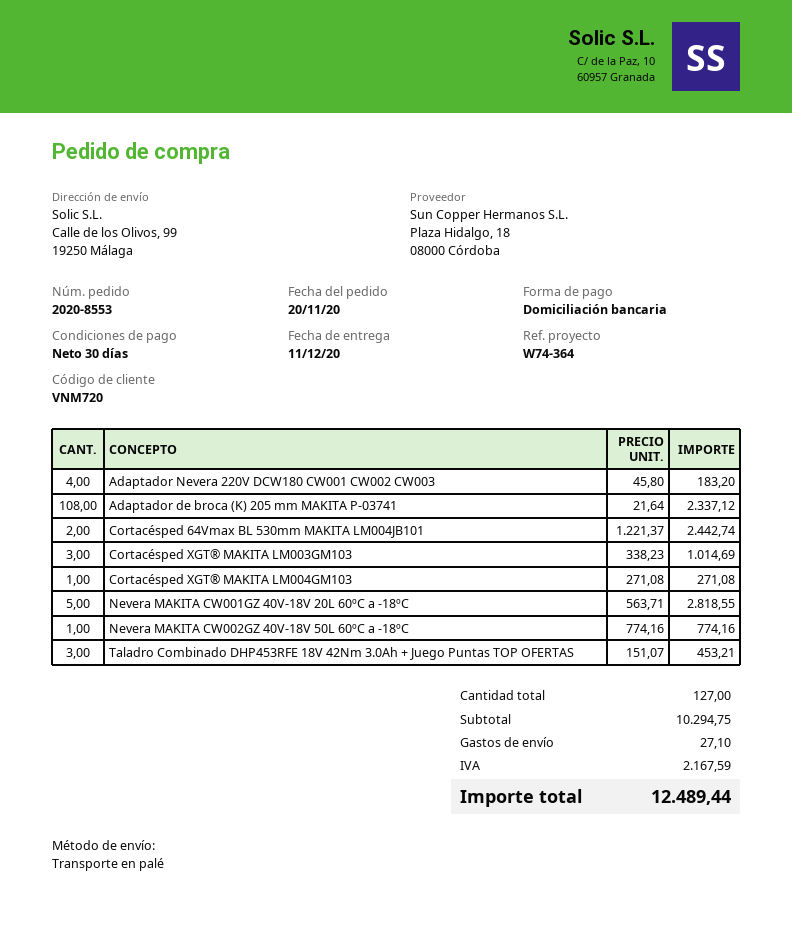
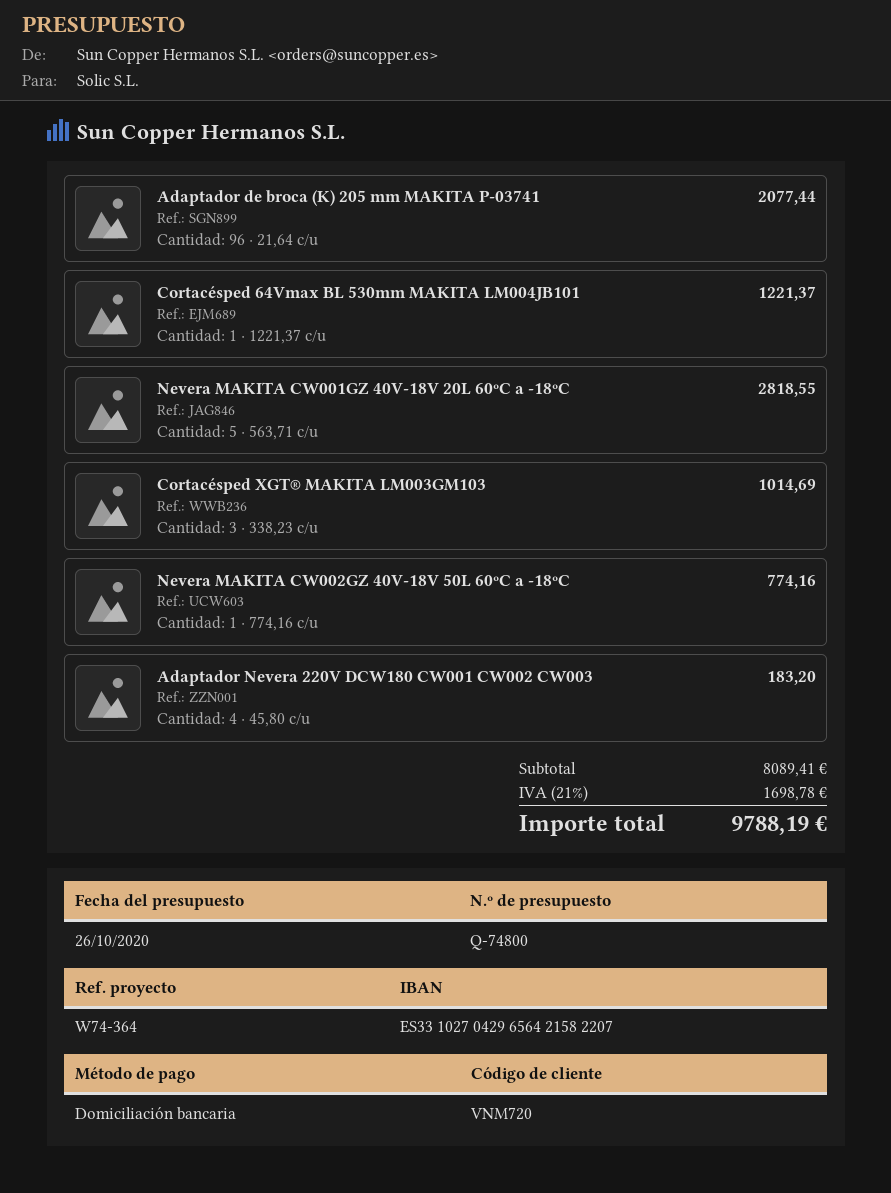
Adaptador de broca (K) 205 mm MAKITA P-03741: 108 x 21.64 = 2337.12 -> 96 x 21.64 = 2077.44
Cortacésped 64Vmax BL 530mm MAKITA LM004JB101: 2 x 1221.37 = 2442.74 -> 1 x 1221.37 = 1221.37
Cortacésped XGT® MAKITA LM004GM103: 1 x 271.08 = 271.08 -> none
Taladro Combinado DHP453RFE 18V 42Nm 3.0Ah + Juego Puntas TOP OFERTAS: 3 x 151.07 = 453.21 -> none
subtotal: 10294.75 -> 8089.41
shipping: 27.10 -> none
tax: 2167.59 -> 1698.78
total: 12489.44 -> 9788.19

